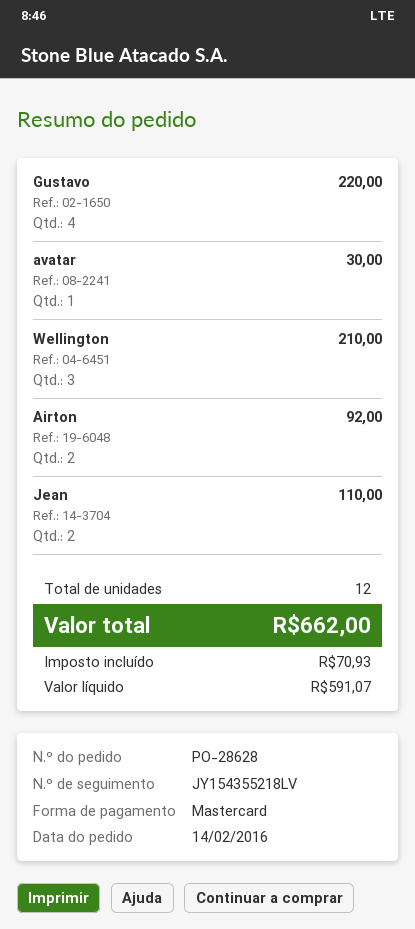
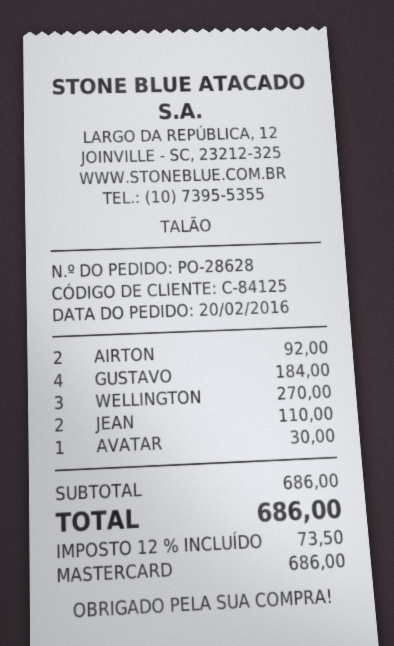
order date: 2016-02-14 -> 2016-02-20
Gustavo: 4 for 220.00 -> 4 for 184.00
Wellington: 3 for 210.00 -> 3 for 270.00
tax: 70.93 -> 73.50
total: 662.00 -> 686.00

